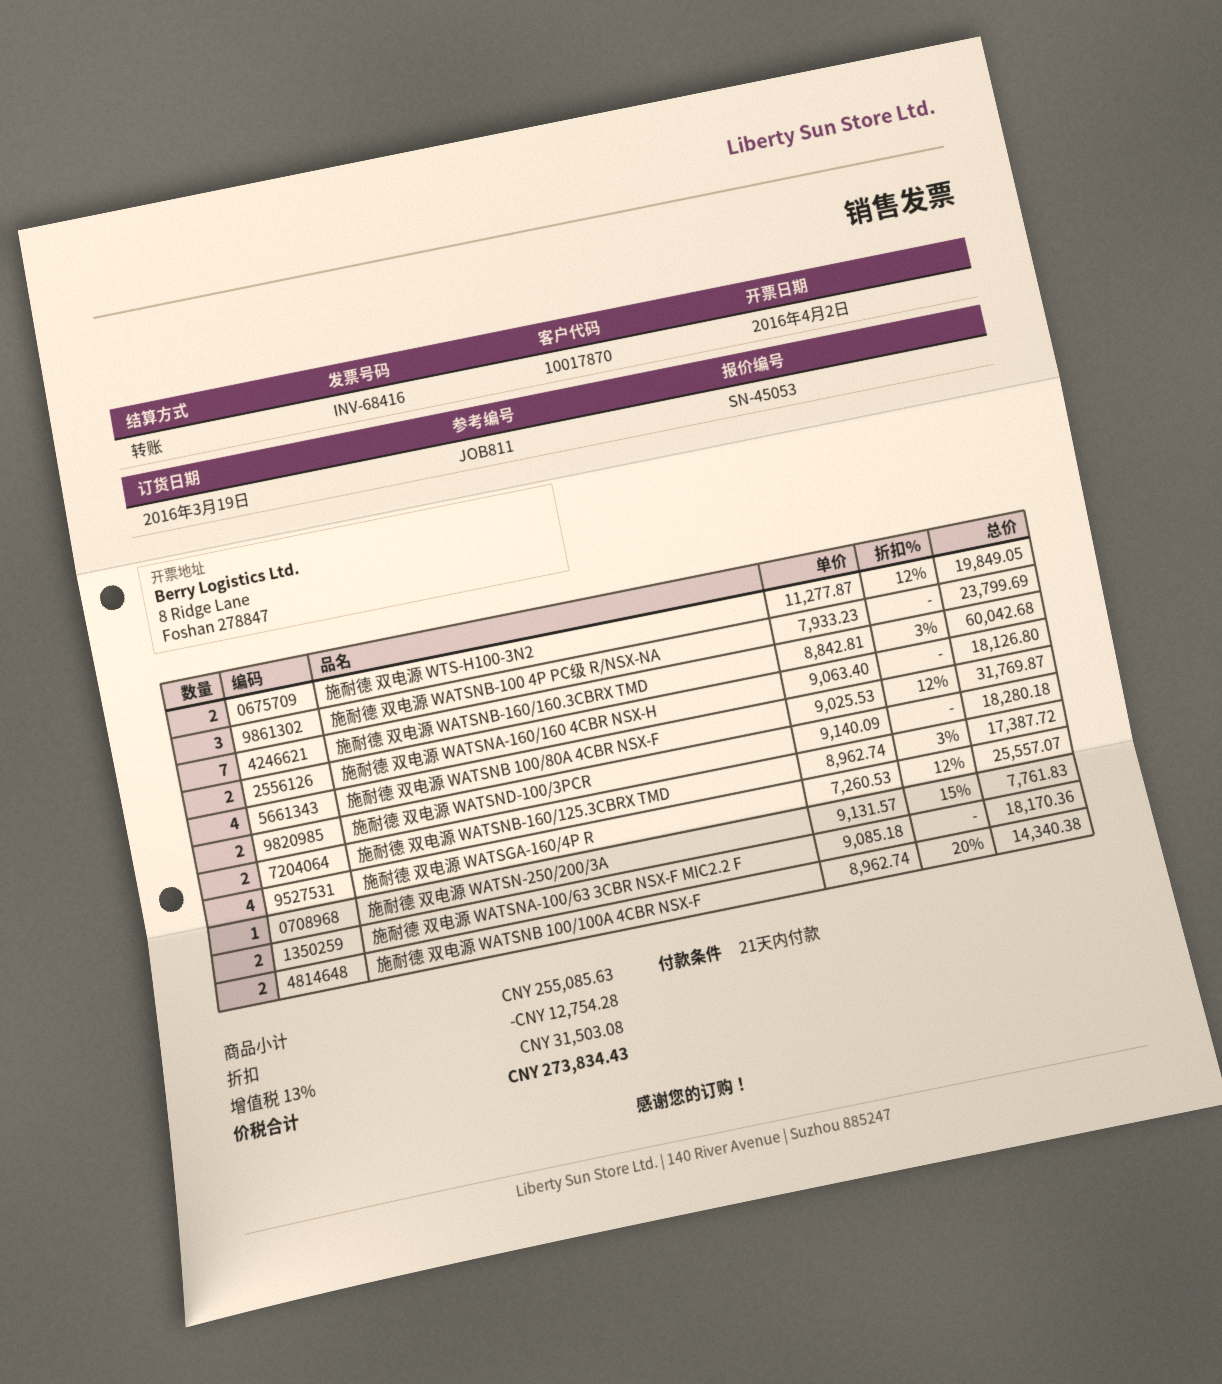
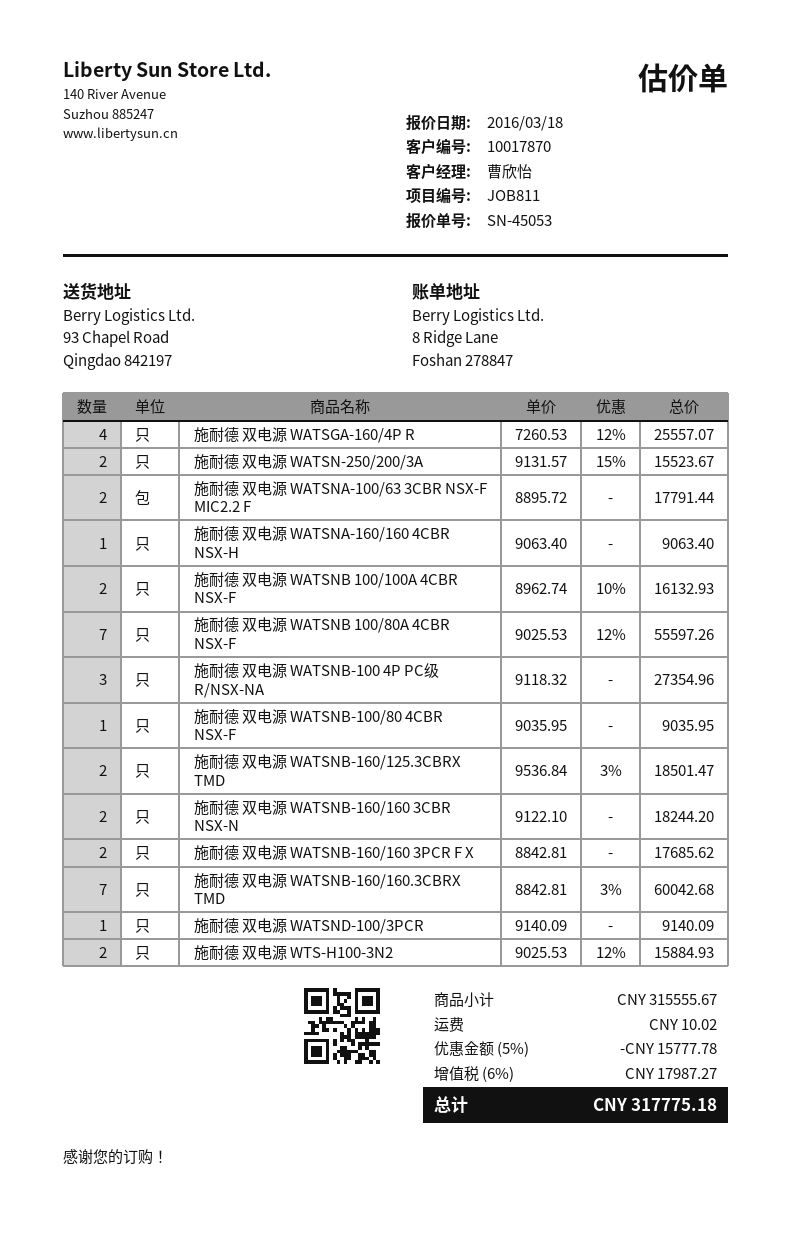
施耐德 双电源 WTS-H100-3N2: 2 x 11277.87 - 12% = 19849.05 -> 2 x 9025.53 - 12% = 15884.93
施耐德 双电源 WATSNB-100 4P PC级 R/NSX-NA: 3 x 7933.23 = 23799.69 -> 3 x 9118.32 = 27354.96
施耐德 双电源 WATSNA-160/160 4CBR NSX-H: 2 x 9063.40 = 18126.80 -> 1 x 9063.40 = 9063.40
施耐德 双电源 WATSNB 100/80A 4CBR NSX-F: 4 x 9025.53 - 12% = 31769.87 -> 7 x 9025.53 - 12% = 55597.26
施耐德 双电源 WATSND-100/3PCR: 2 x 9140.09 = 18280.18 -> 1 x 9140.09 = 9140.09
施耐德 双电源 WATSNB-160/125.3CBRX TMD: 2 x 8962.74 - 3% = 17387.72 -> 2 x 9536.84 - 3% = 18501.47
施耐德 双电源 WATSN-250/200/3A: 1 x 9131.57 - 15% = 7761.83 -> 2 x 9131.57 - 15% = 15523.67
施耐德 双电源 WATSNA-100/63 3CBR NSX-F MIC2.2 F: 2 x 9085.18 = 18170.36 -> 2 x 8895.72 = 17791.44
施耐德 双电源 WATSNB 100/100A 4CBR NSX-F: 2 x 8962.74 - 20% = 14340.38 -> 2 x 8962.74 - 10% = 16132.93
施耐德 双电源 WATSNB-100/80 4CBR NSX-F: none -> 1 x 9035.95 = 9035.95
施耐德 双电源 WATSNB-160/160 3CBR NSX-N: none -> 2 x 9122.10 = 18244.20
施耐德 双电源 WATSNB-160/160 3PCR F X: none -> 2 x 8842.81 = 17685.62
subtotal: 255085.63 -> 315555.67
discount: 12754.28 -> 15777.78
shipping: none -> 10.02
tax: 13% = 31503.08 -> 6% = 17987.27
total: 273834.43 -> 317775.18

